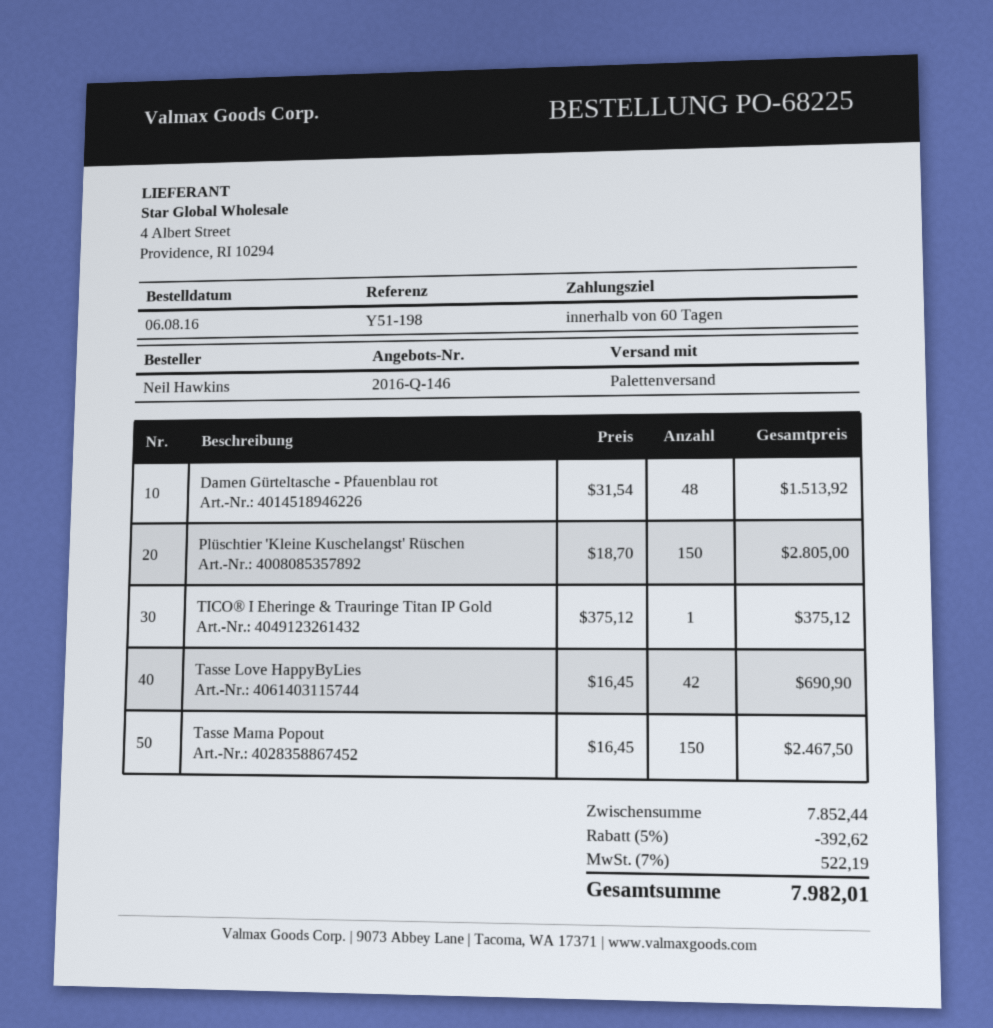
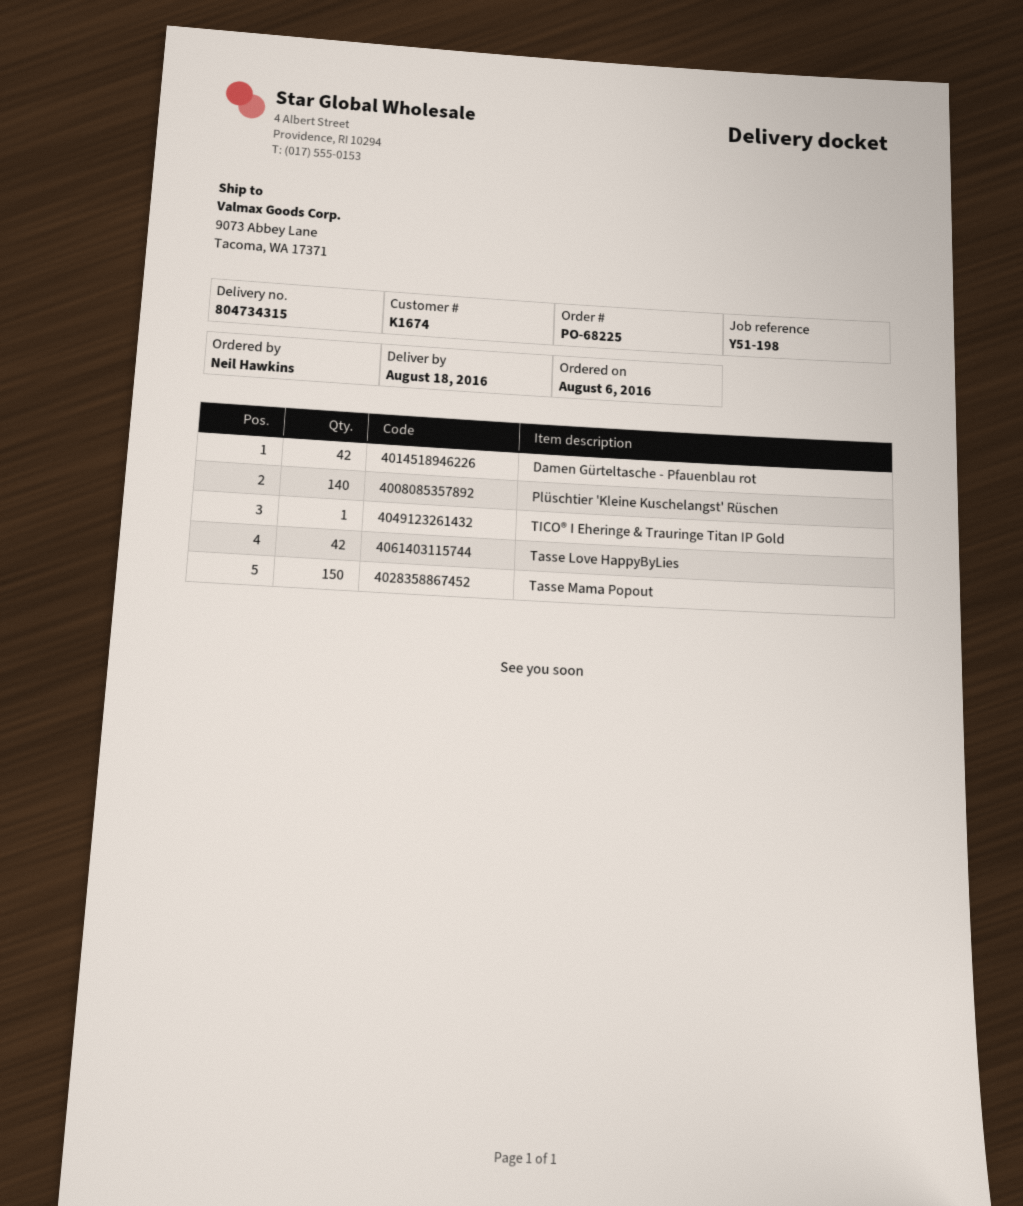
Damen Gürteltasche - Pfauenblau rot: 48 -> 42
Plüschtier 'Kleine Kuschelangst' Rüschen: 150 -> 140

